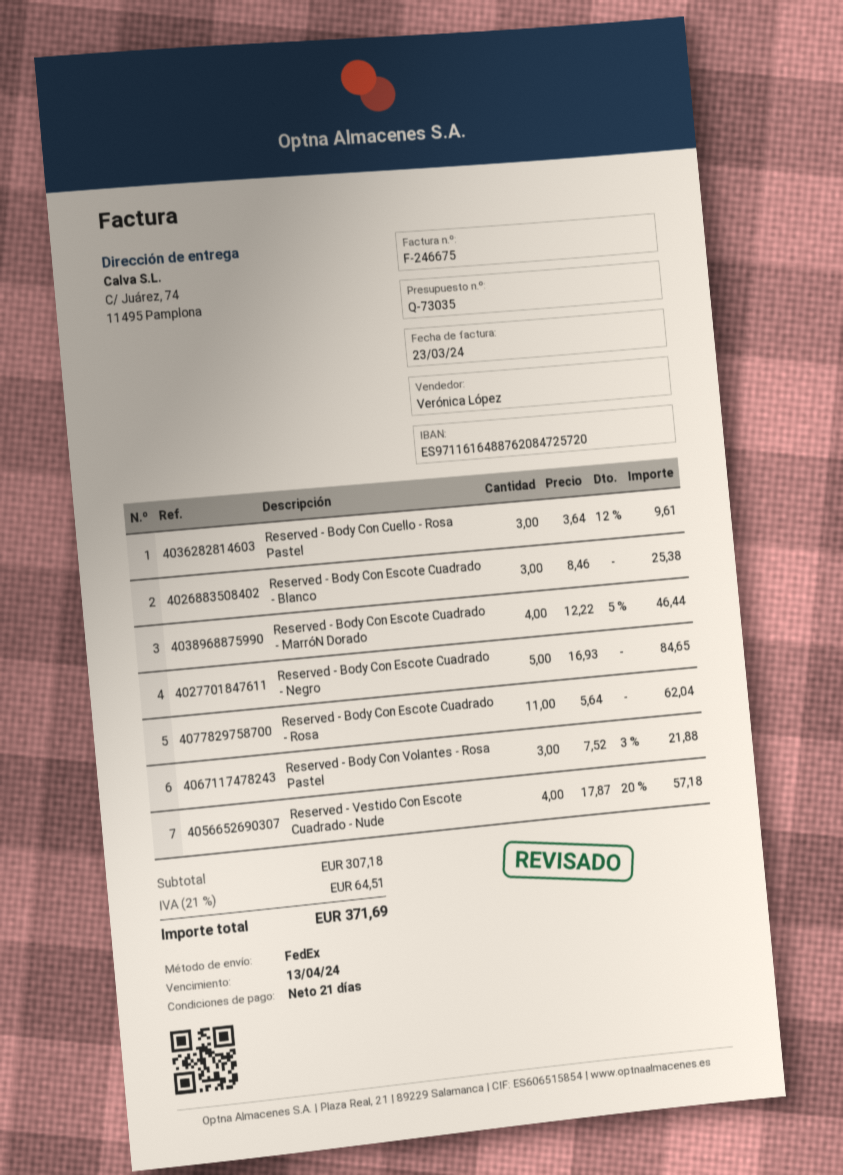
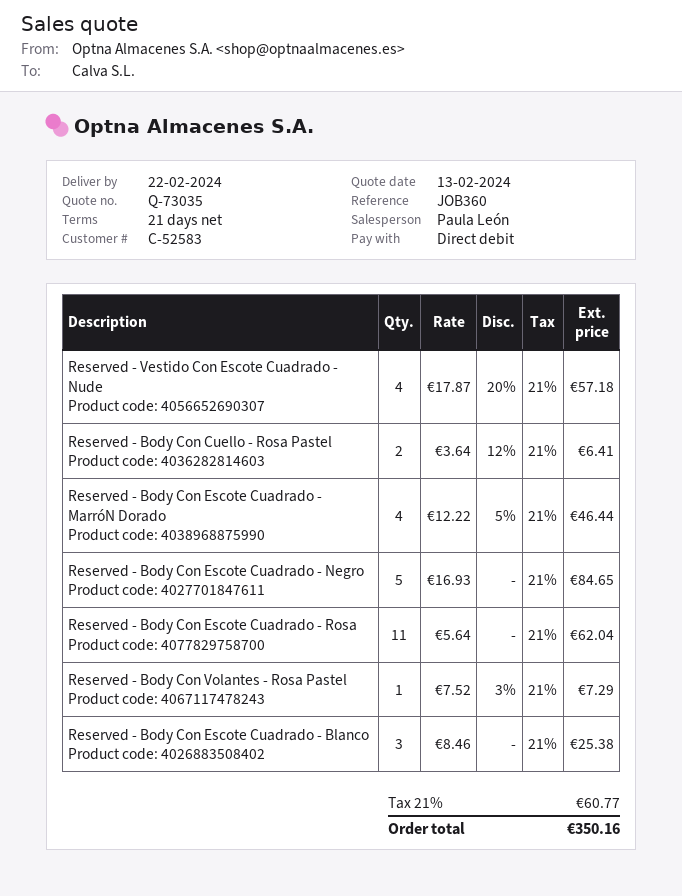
sales rep: Verónica López -> Paula León
Reserved - Body Con Cuello - Rosa Pastel: 3 x 3.64 - 12% = 9.61 -> 2 x 3.64 - 12% = 6.41
Reserved - Body Con Volantes - Rosa Pastel: 3 x 7.52 - 3% = 21.88 -> 1 x 7.52 - 3% = 7.29
tax: 21% = 64.51 -> 21% = 60.77
total: 371.69 -> 350.16

